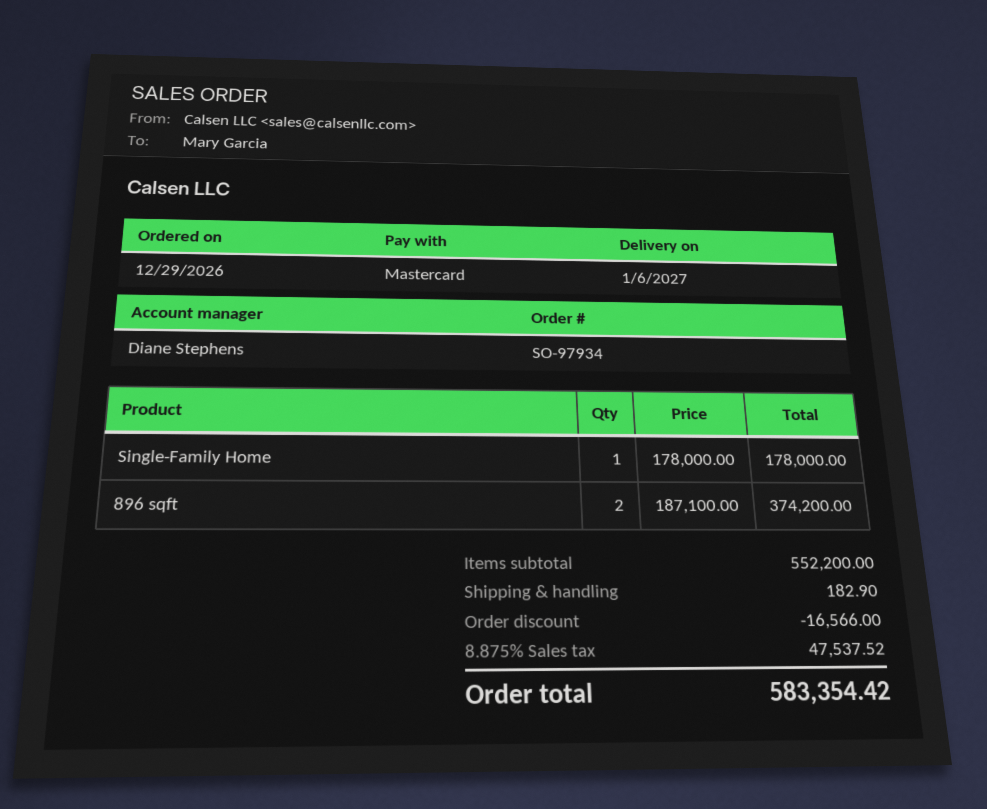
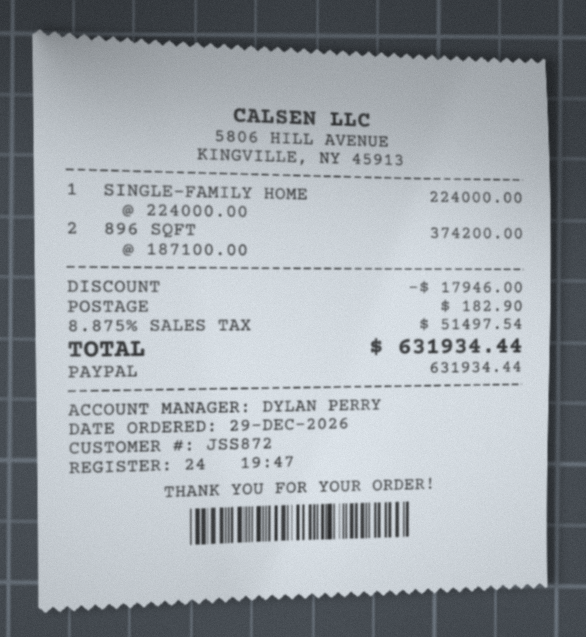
sales rep: Diane Stephens -> DYLAN PERRY
payment method: Mastercard -> PayPal
Single-Family Home: 1 x 178000.00 = 178000.00 -> 1 x 224000.00 = 224000.00
discount: 16566.00 -> 17946.00
tax: 8.875% = 47537.52 -> 8.875% = 51497.54
total: 583354.42 -> 631934.44

